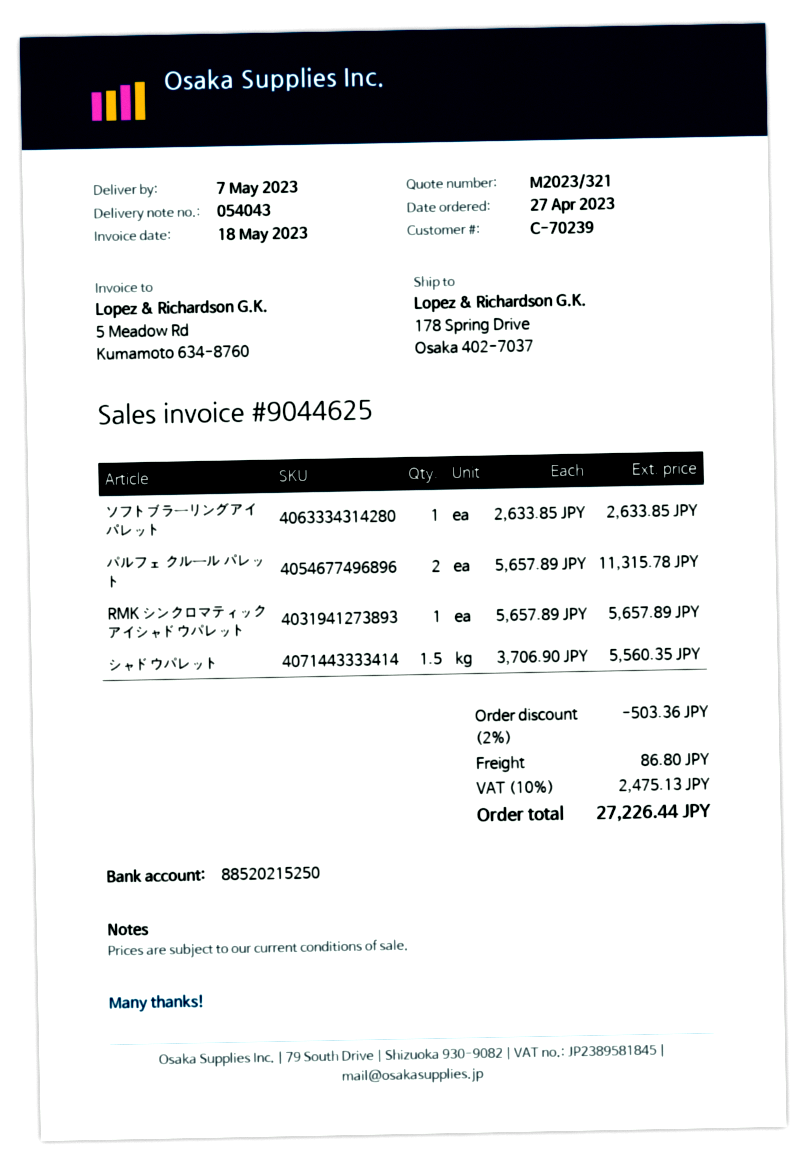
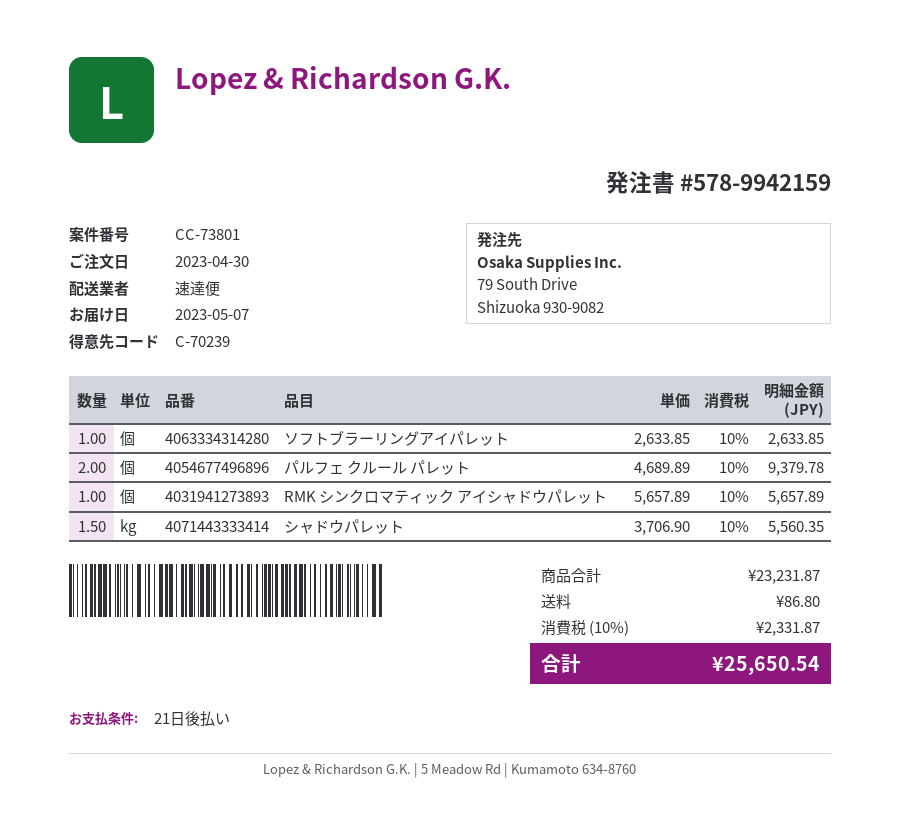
order date: 2023-04-27 -> 2023-04-30
パルフェ クルール パレット: 2 x 5657.89 = 11315.78 -> 2 x 4689.89 = 9379.78
discount: 2% = 503.36 -> none
tax: 10% = 2475.13 -> 10% = 2331.87
total: 27226.44 -> 25650.54

